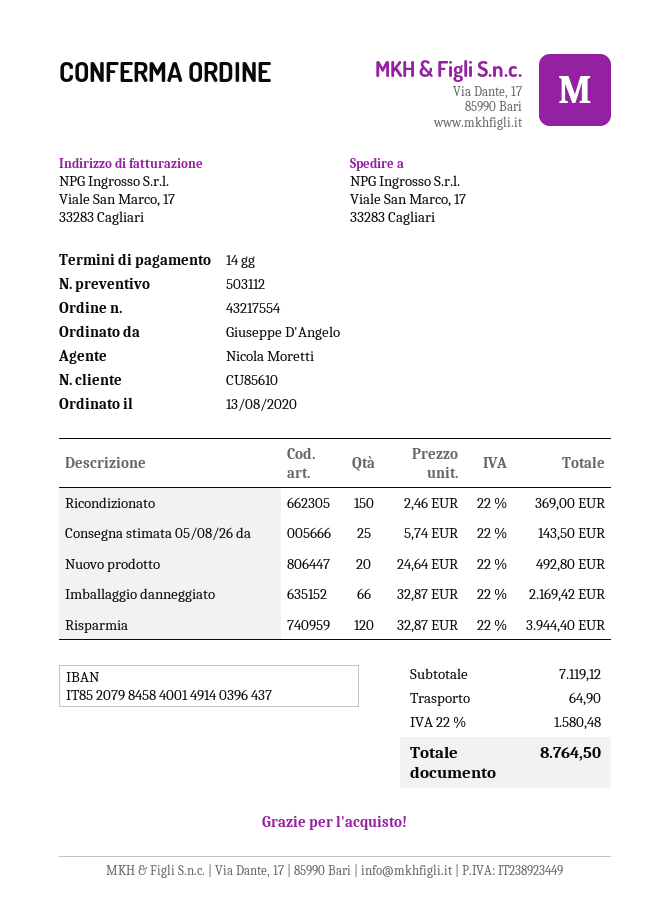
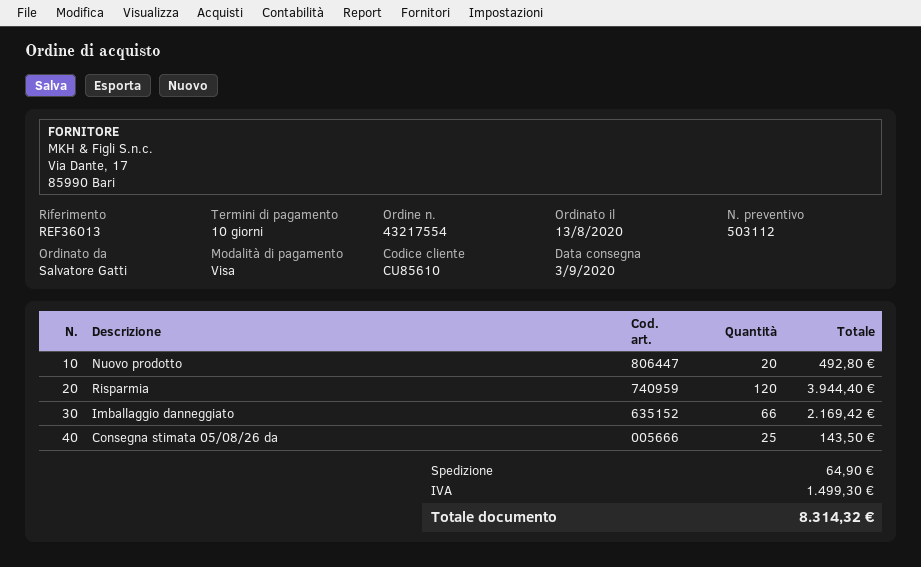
payment terms: 14 days -> 10 days
ordered by: Giuseppe D'Angelo -> Salvatore Gatti
Ricondizionato: 150 for 369.00 -> none
tax: 1580.48 -> 1499.30
total: 8764.50 -> 8314.32

